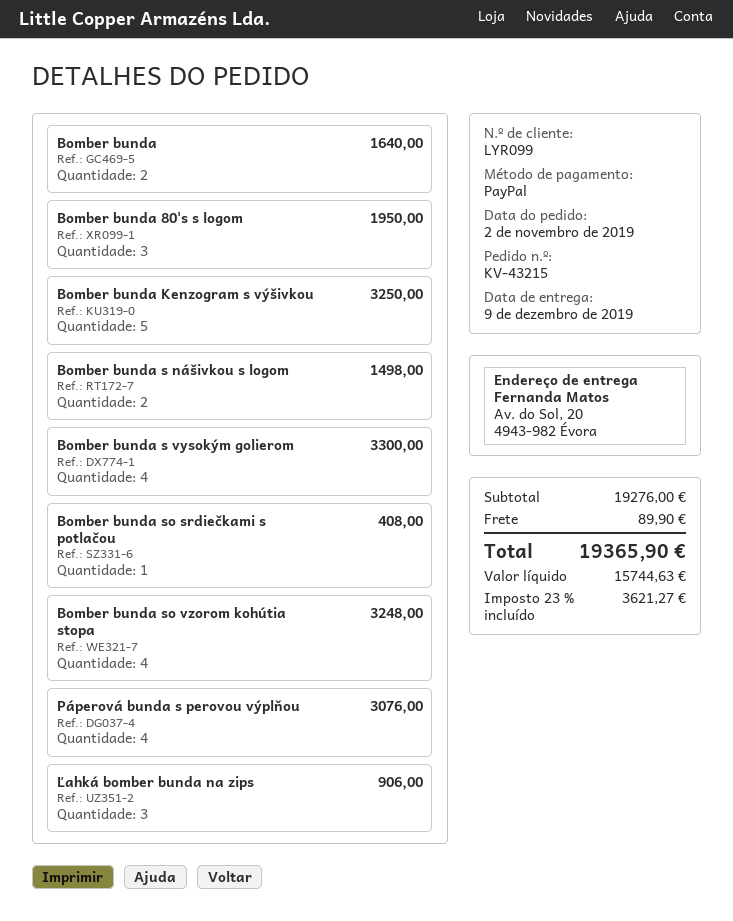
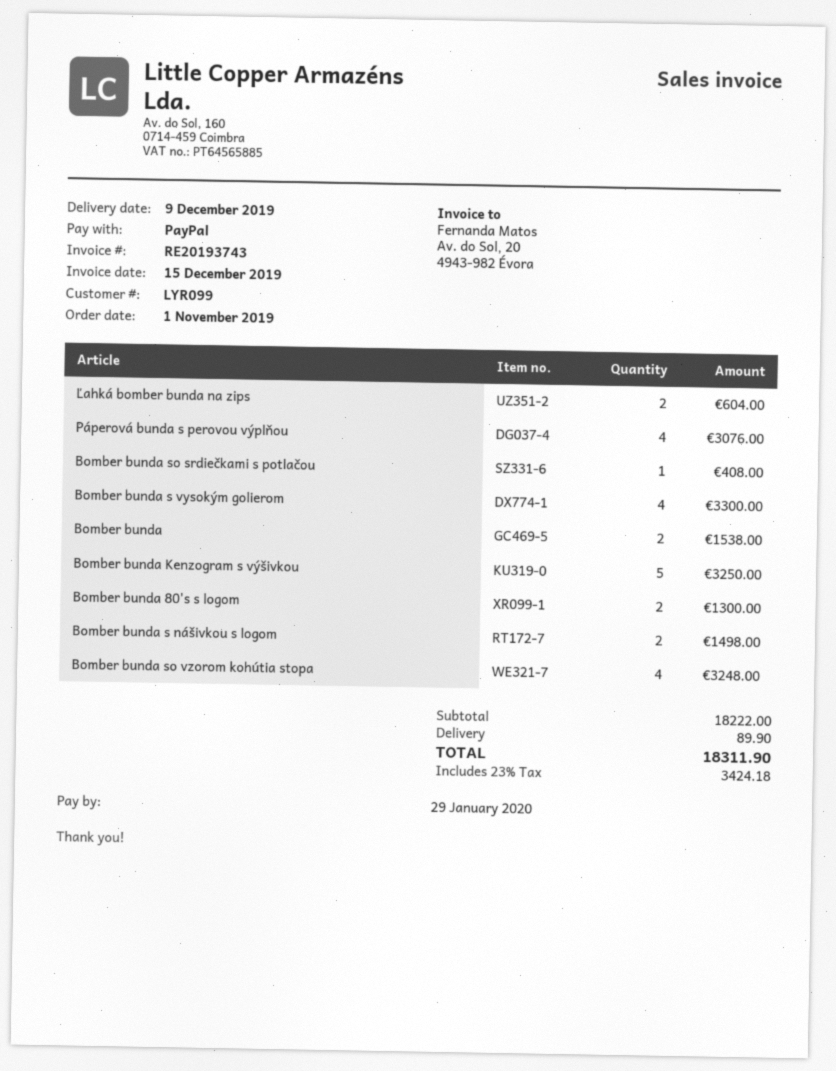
order date: 2019-11-02 -> 2019-11-01
Bomber bunda: 2 for 1640.00 -> 2 for 1538.00
Bomber bunda 80's s logom: 3 for 1950.00 -> 2 for 1300.00
Ľahká bomber bunda na zips: 3 for 906.00 -> 2 for 604.00
subtotal: 19276.00 -> 18222.00
tax: 23% = 3621.27 -> 23% = 3424.18
total: 19365.90 -> 18311.90

